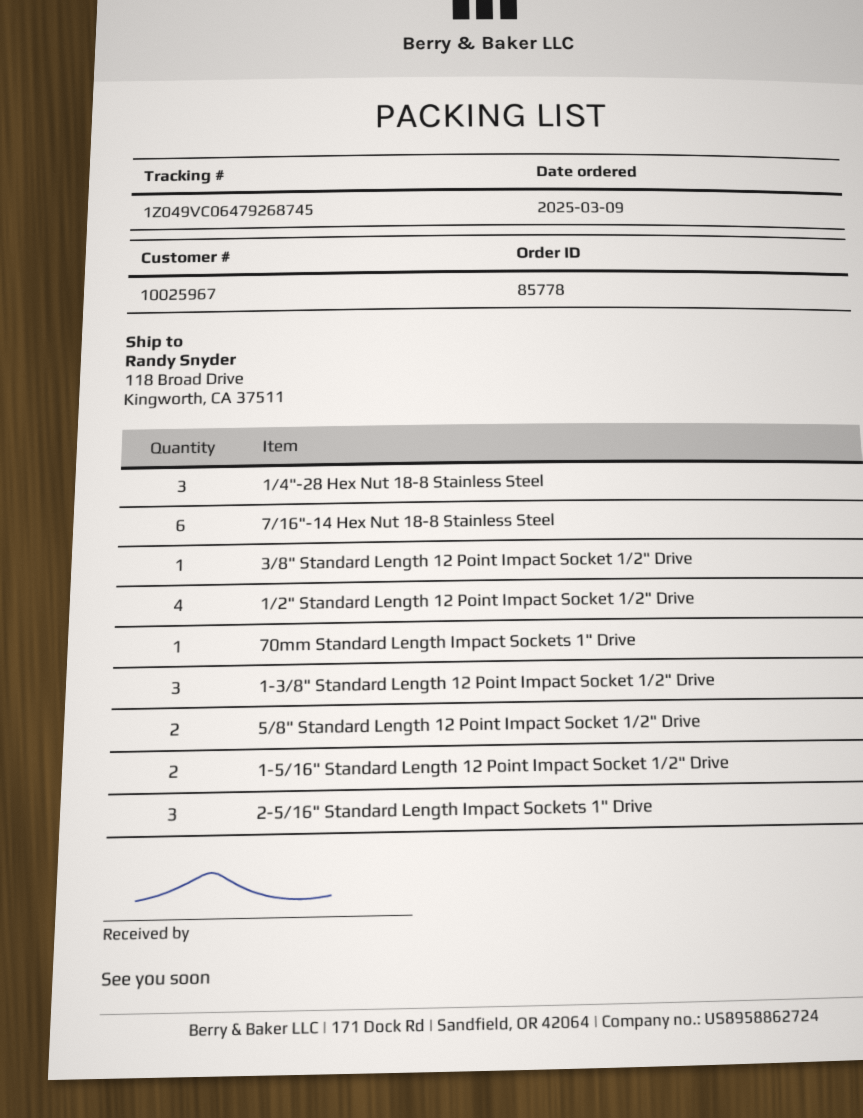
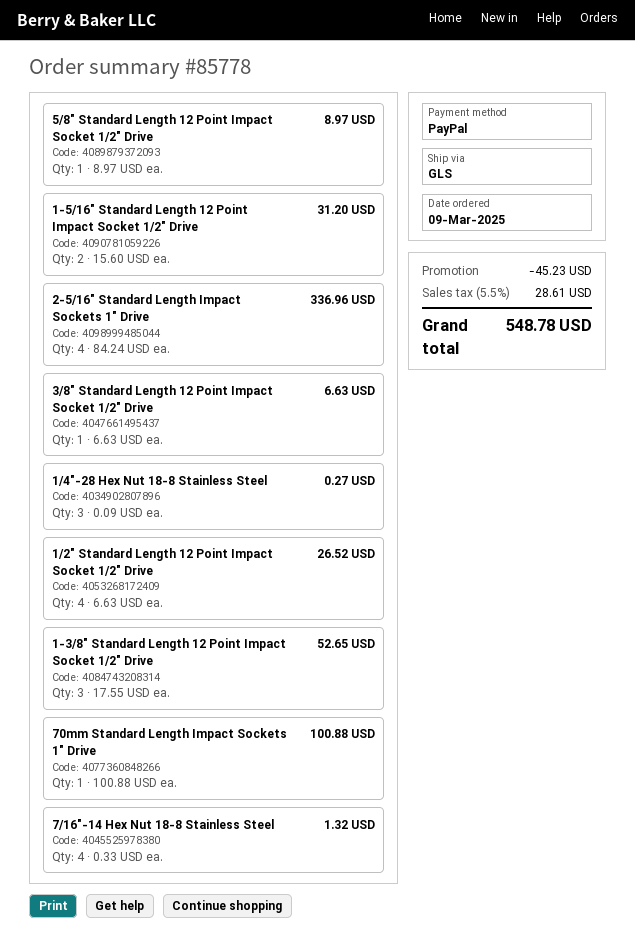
7/16"-14 Hex Nut 18-8 Stainless Steel: 6 -> 4
5/8" Standard Length 12 Point Impact Socket 1/2" Drive: 2 -> 1
2-5/16" Standard Length Impact Sockets 1" Drive: 3 -> 4

